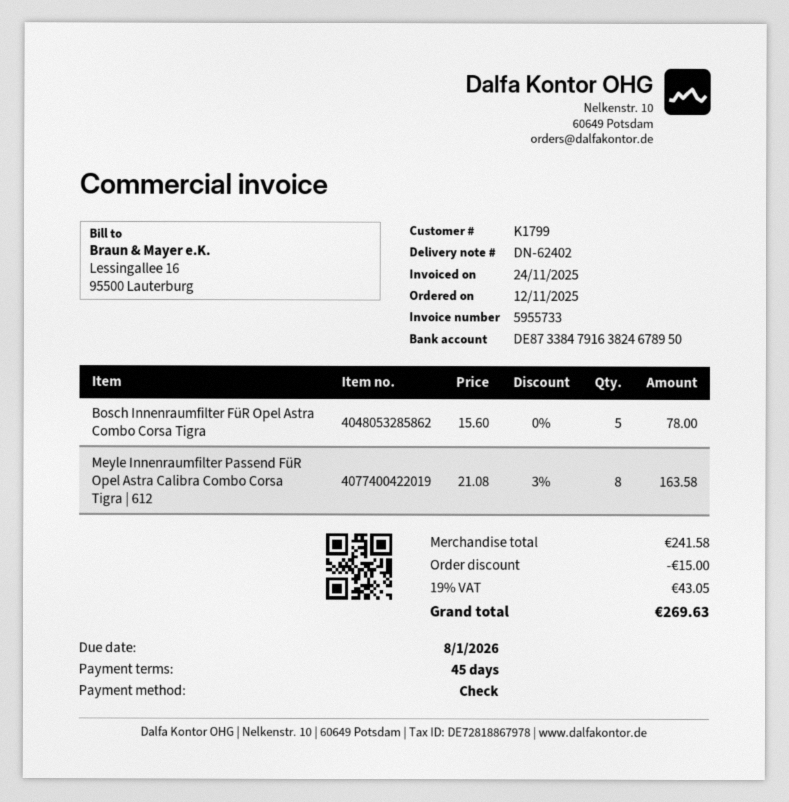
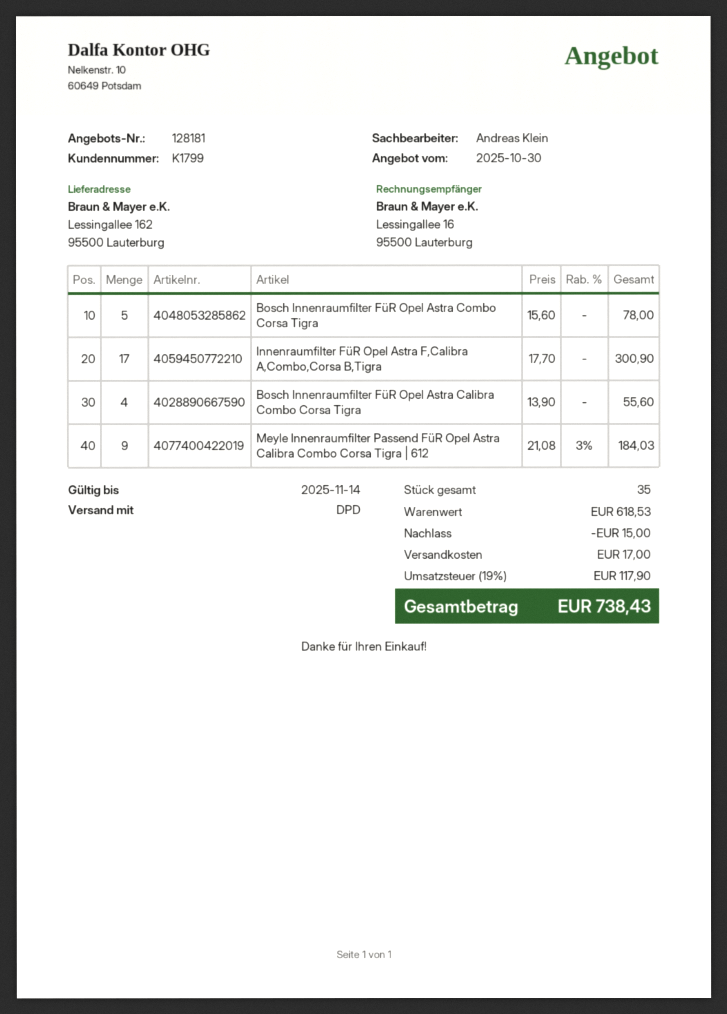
Meyle Innenraumfilter Passend FüR Opel Astra Calibra Combo Corsa Tigra | 612: 8 x 21.08 - 3% = 163.58 -> 9 x 21.08 - 3% = 184.03
Innenraumfilter FüR Opel Astra F,Calibra A,Combo,Corsa B,Tigra: none -> 17 x 17.70 = 300.90
Bosch Innenraumfilter FüR Opel Astra Calibra Combo Corsa Tigra: none -> 4 x 13.90 = 55.60
subtotal: 241.58 -> 618.53
shipping: none -> 17.00
tax: 19% = 43.05 -> 19% = 117.90
total: 269.63 -> 738.43

